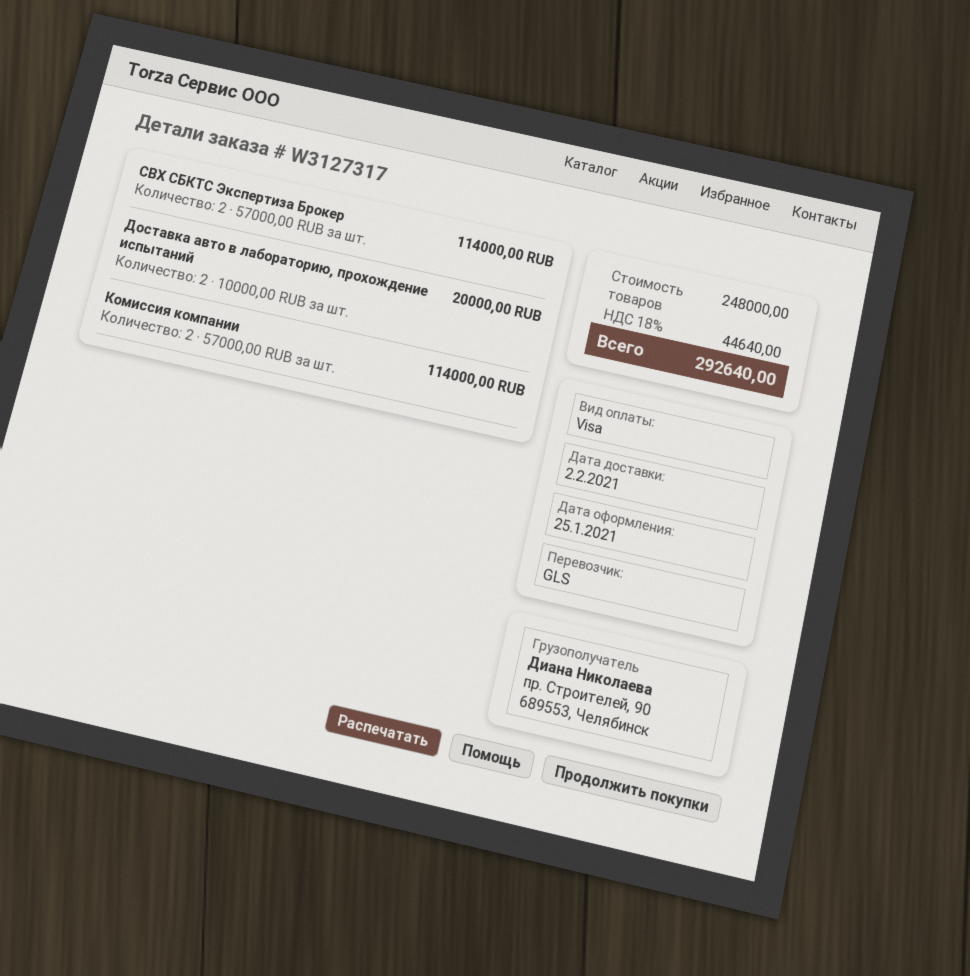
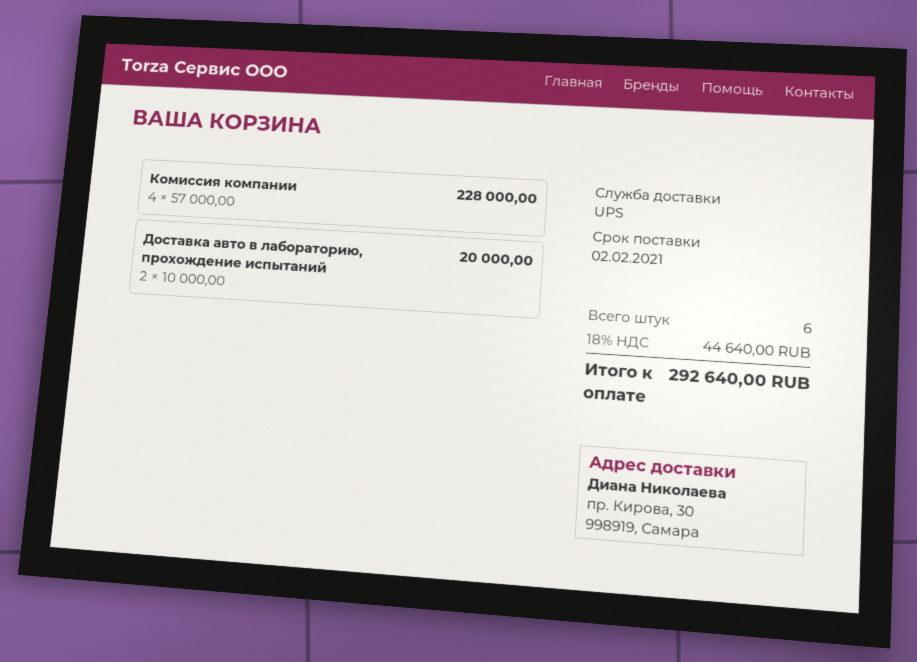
shipping method: GLS -> UPS
ship to: пр. Строителей, 90, 689553, Челябинск -> пр. Кирова, 30, 998919, Самара
СВХ СБКТС Экспертиза Брокер: 2 x 57000.00 = 114000.00 -> none
Комиссия компании: 2 x 57000.00 = 114000.00 -> 4 x 57000.00 = 228000.00

